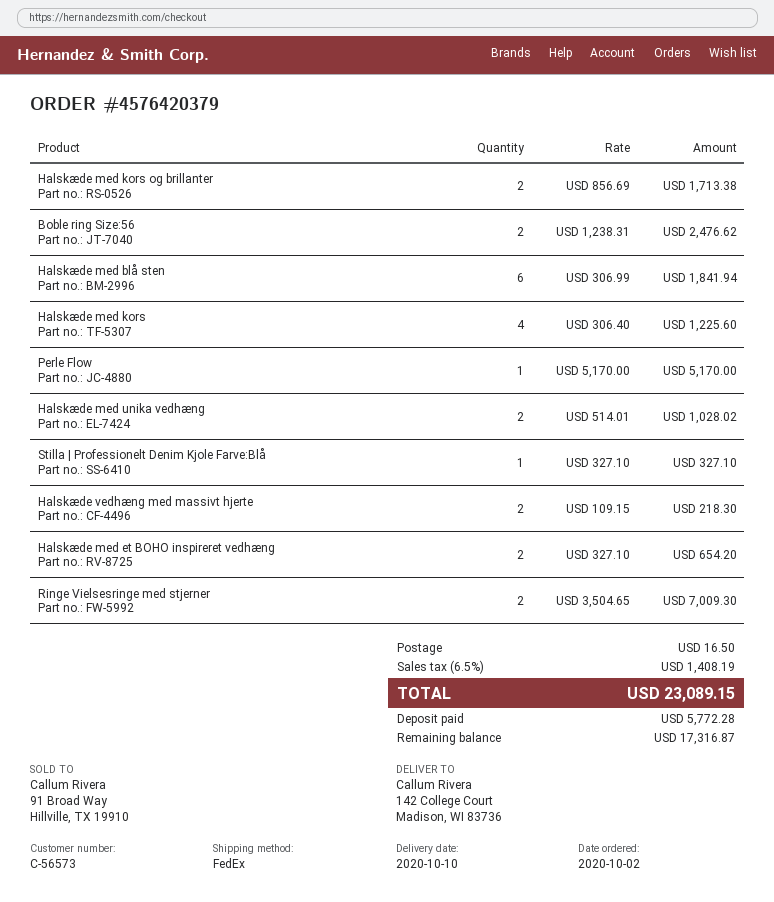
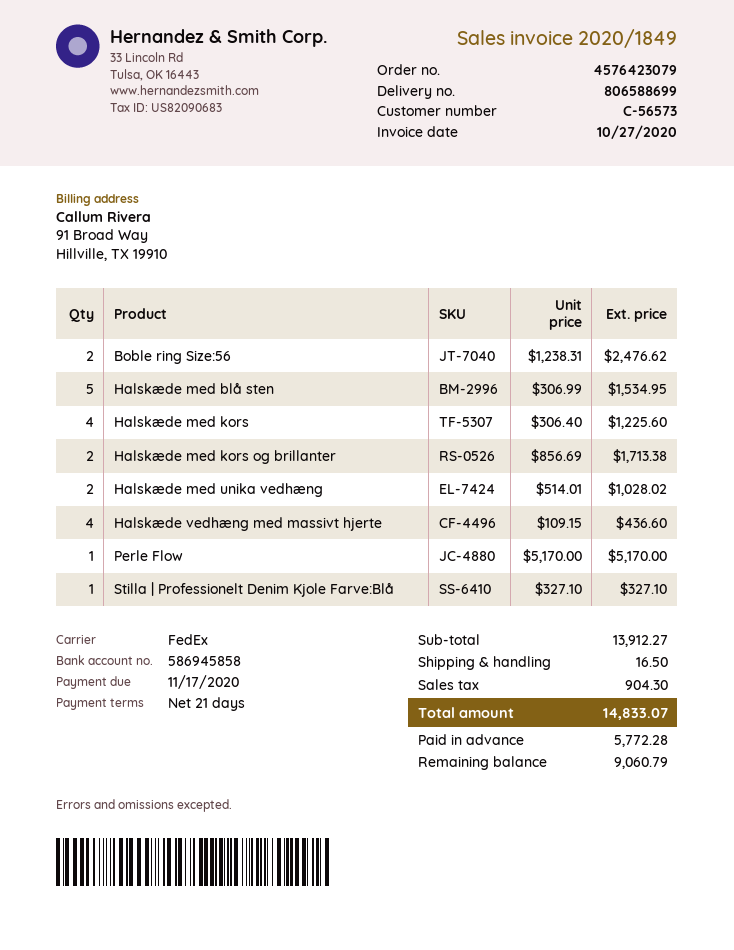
order number: 4576420379 -> 4576423079
Halskæde med blå sten: 6 x 306.99 = 1841.94 -> 5 x 306.99 = 1534.95
Halskæde vedhæng med massivt hjerte: 2 x 109.15 = 218.30 -> 4 x 109.15 = 436.60
Halskæde med et BOHO inspireret vedhæng: 2 x 327.10 = 654.20 -> none
Ringe Vielsesringe med stjerner: 2 x 3504.65 = 7009.30 -> none
tax: 1408.19 -> 904.30
total: 23089.15 -> 14833.07
balance: 17316.87 -> 9060.79

